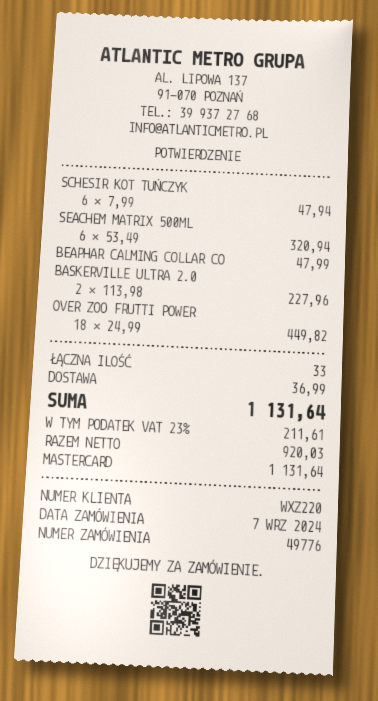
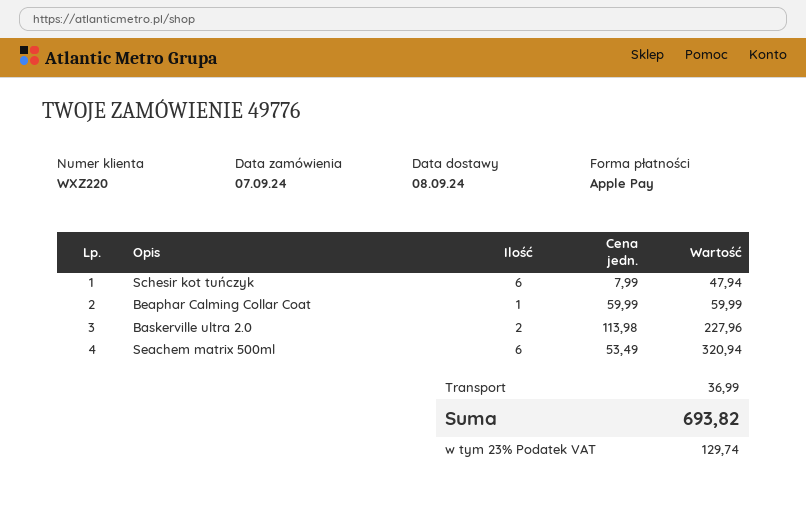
payment method: Mastercard -> Apple Pay
BEAPHAR CALMING COLLAR CO: 1 x 47.99 = 47.99 -> 1 x 59.99 = 59.99
OVER ZOO FRUTTI POWER: 18 x 24.99 = 449.82 -> none
tax: 23% = 211.61 -> 23% = 129.74
total: 1131.64 -> 693.82

